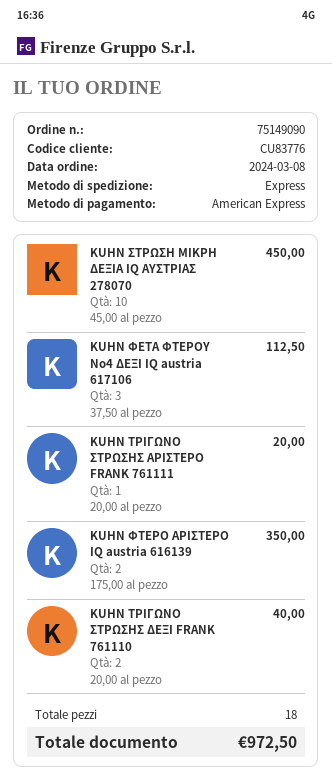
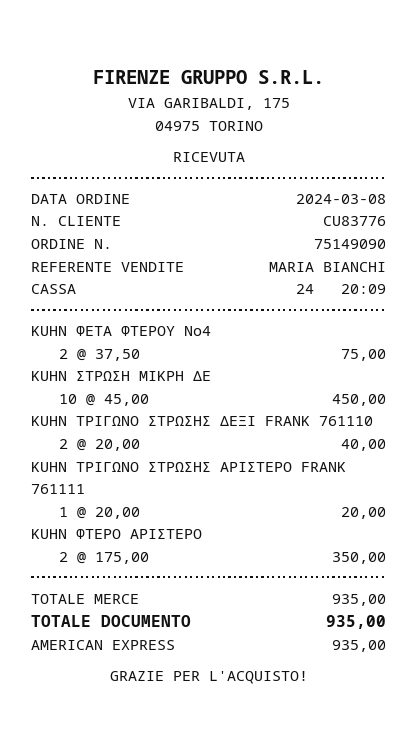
KUHN ΦΕΤΑ ΦΤΕΡΟΥ Νο4 ΔΕΞΙ IQ austria 617106: 3 x 37.50 = 112.50 -> 2 x 37.50 = 75.00
total: 972.50 -> 935.00

